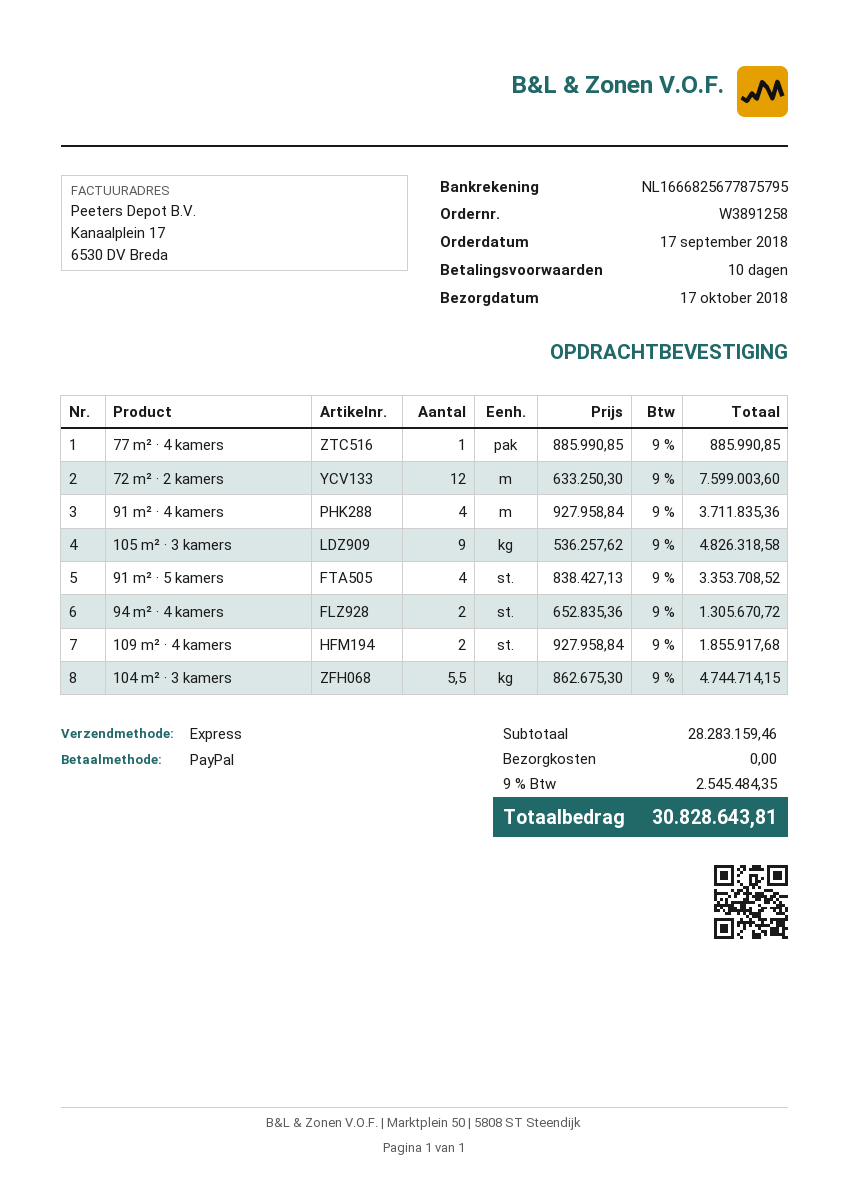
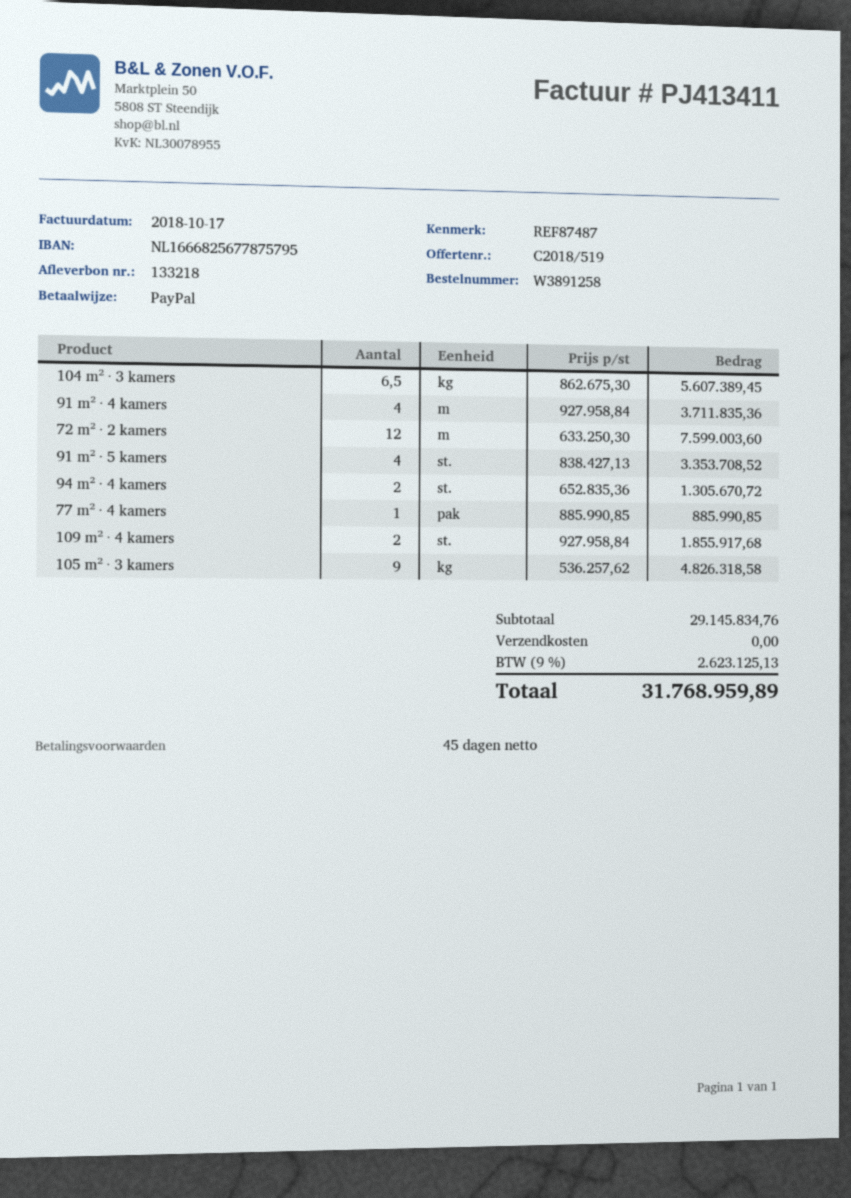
payment terms: 10 days -> 45 days
104 m² · 3 kamers: 5.5 x 862675.30 = 4744714.15 -> 6.5 x 862675.30 = 5607389.45
subtotal: 28283159.46 -> 29145834.76
tax: 9% = 2545484.35 -> 9% = 2623125.13
total: 30828643.81 -> 31768959.89

